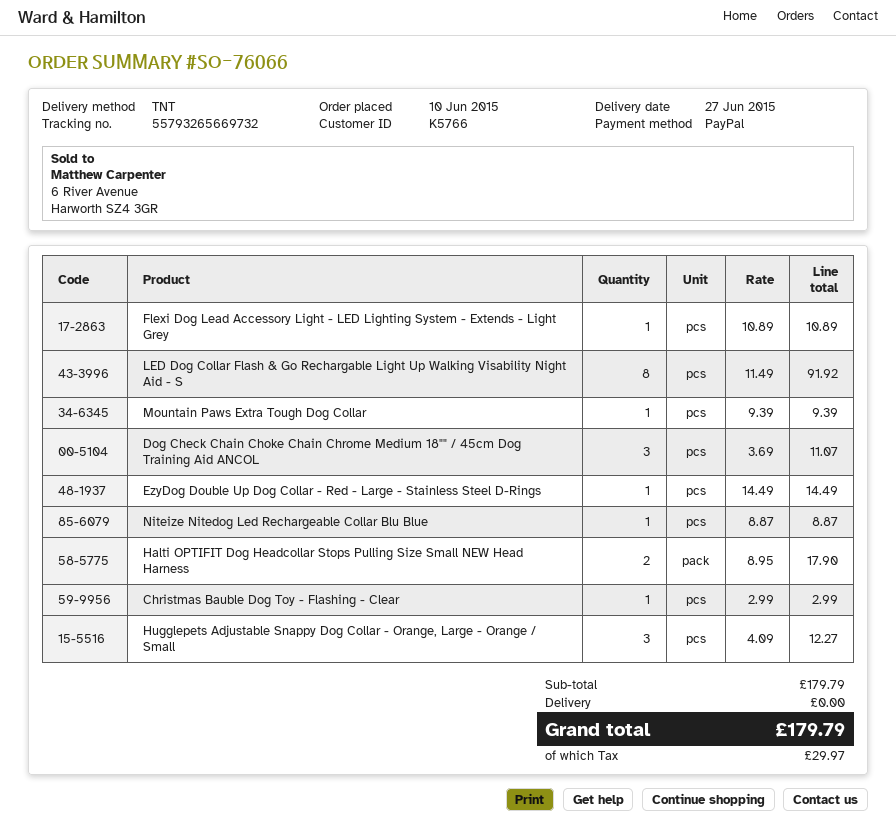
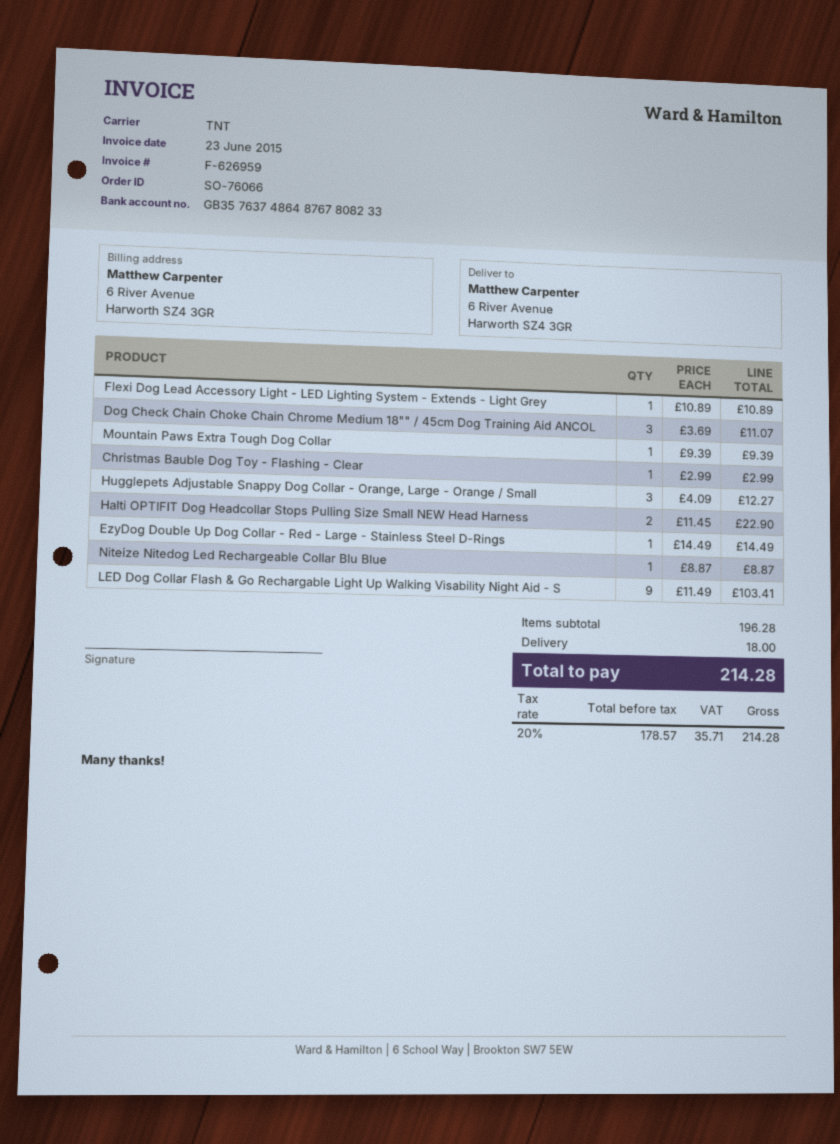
LED Dog Collar Flash & Go Rechargable Light Up Walking Visability Night Aid - S: 8 x 11.49 = 91.92 -> 9 x 11.49 = 103.41
Halti OPTIFIT Dog Headcollar Stops Pulling Size Small NEW Head Harness: 2 x 8.95 = 17.90 -> 2 x 11.45 = 22.90
subtotal: 179.79 -> 196.28
shipping: 0.00 -> 18.00
tax: 29.97 -> 35.71
total: 179.79 -> 214.28

